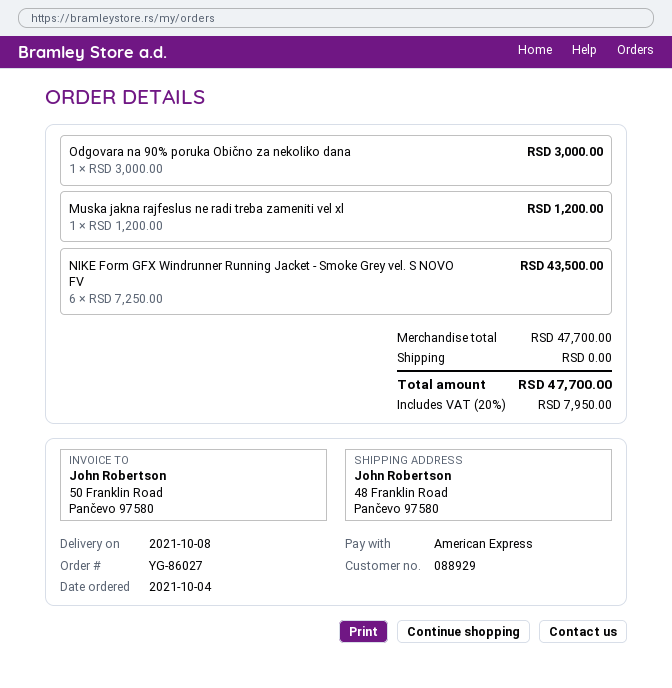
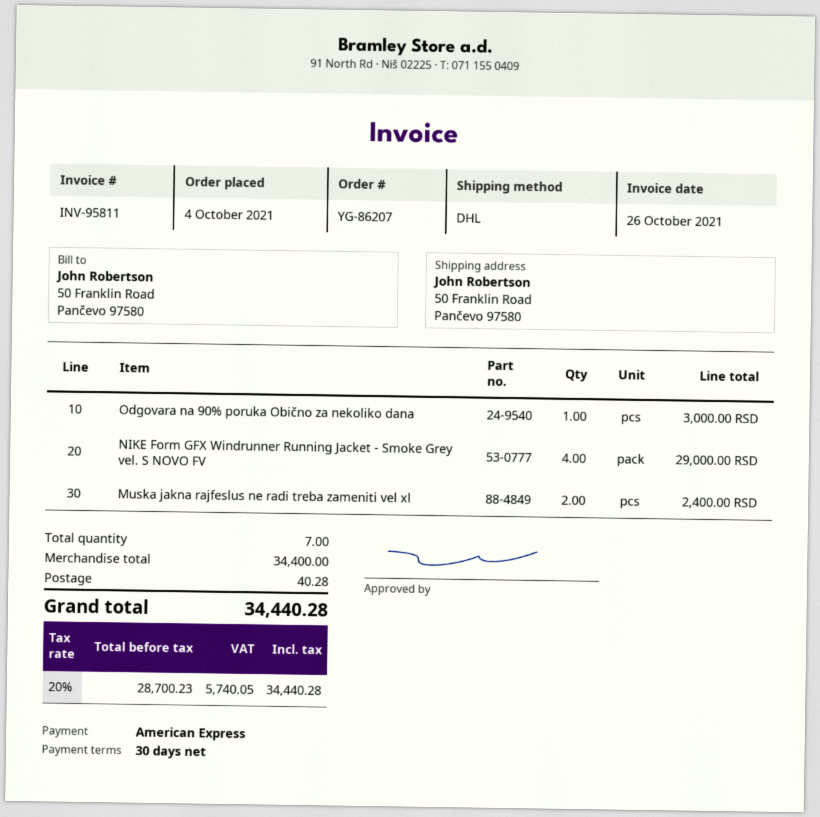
order number: YG-86027 -> YG-86207
ship to: 48 Franklin Road, Pančevo 97580 -> 50 Franklin Road, Pančevo 97580
Muska jakna rajfeslus ne radi treba zameniti vel xl: 1 for 1200.00 -> 2 for 2400.00
NIKE Form GFX Windrunner Running Jacket - Smoke Grey vel. S NOVO FV: 6 for 43500.00 -> 4 for 29000.00
subtotal: 47700.00 -> 34400.00
shipping: 0.00 -> 40.28
tax: 20% = 7950.00 -> 20% = 5740.05
total: 47700.00 -> 34440.28

